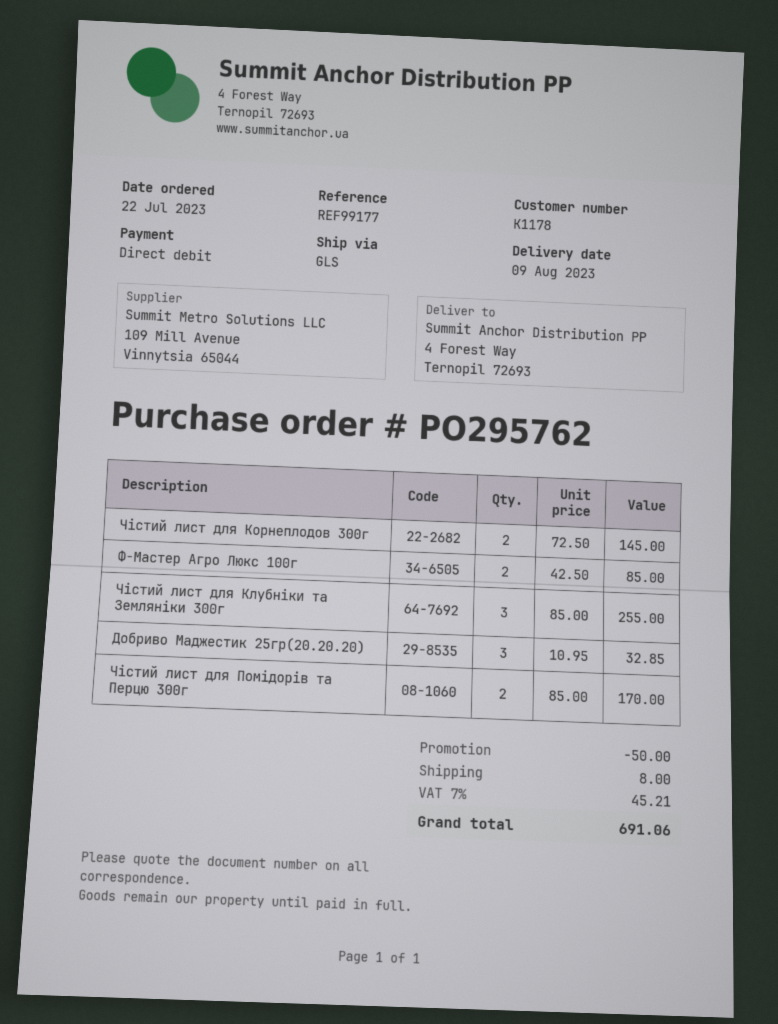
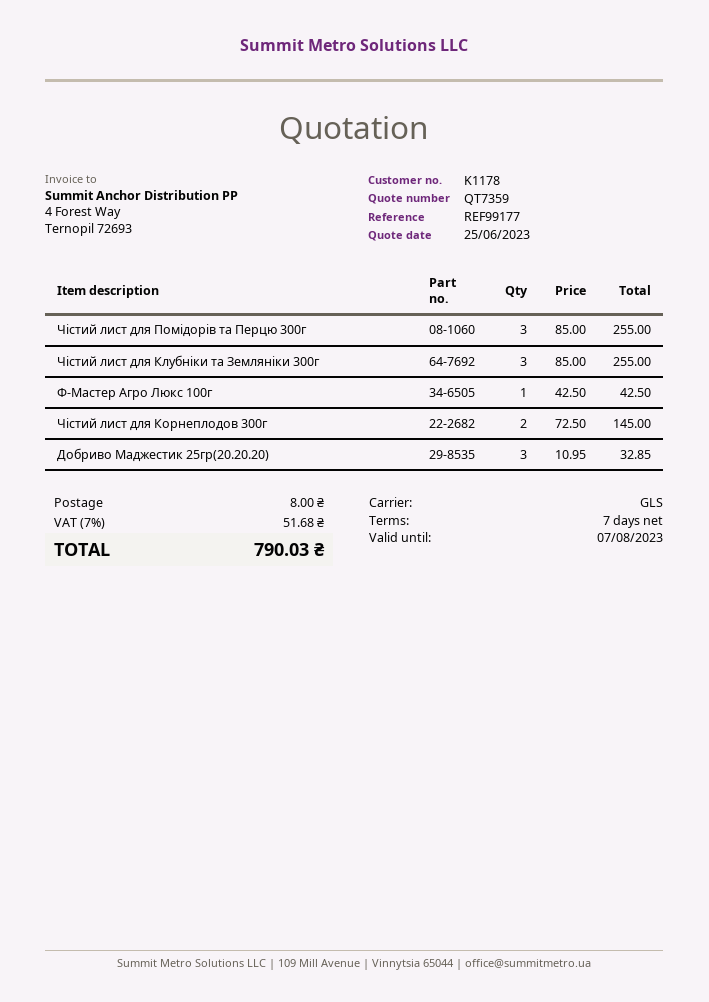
Ф-Мастер Агро Люкс 100г: 2 x 42.50 = 85.00 -> 1 x 42.50 = 42.50
Чістий лист для Помідорів та Перцю 300г: 2 x 85.00 = 170.00 -> 3 x 85.00 = 255.00
discount: 50.00 -> none
tax: 7% = 45.21 -> 7% = 51.68
total: 691.06 -> 790.03

